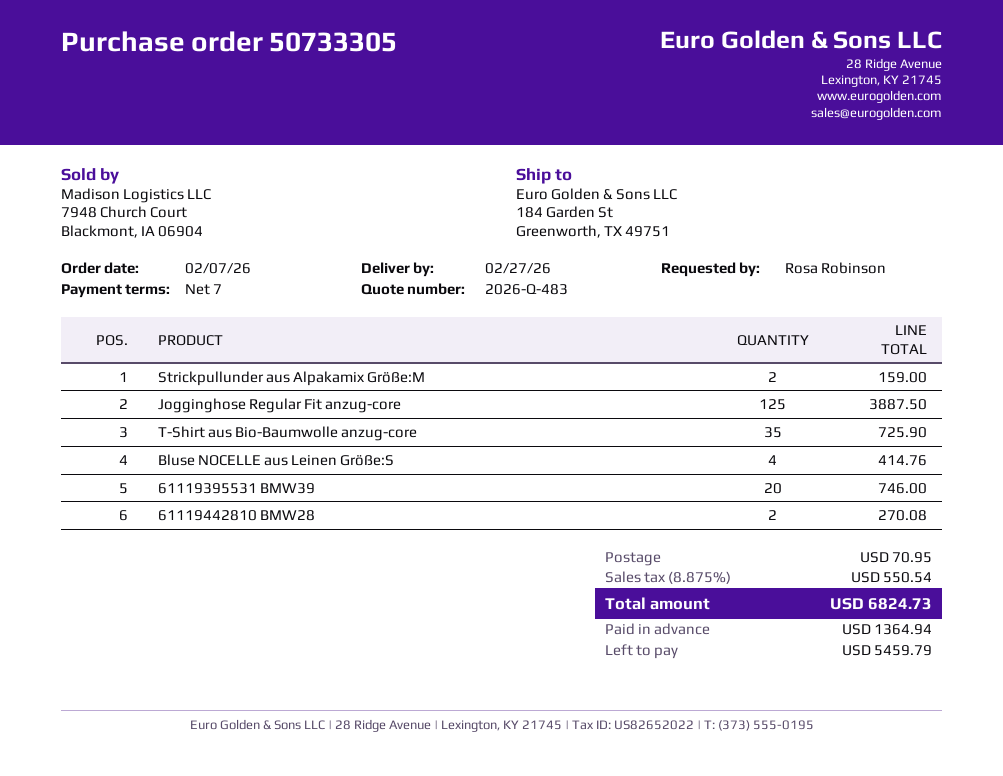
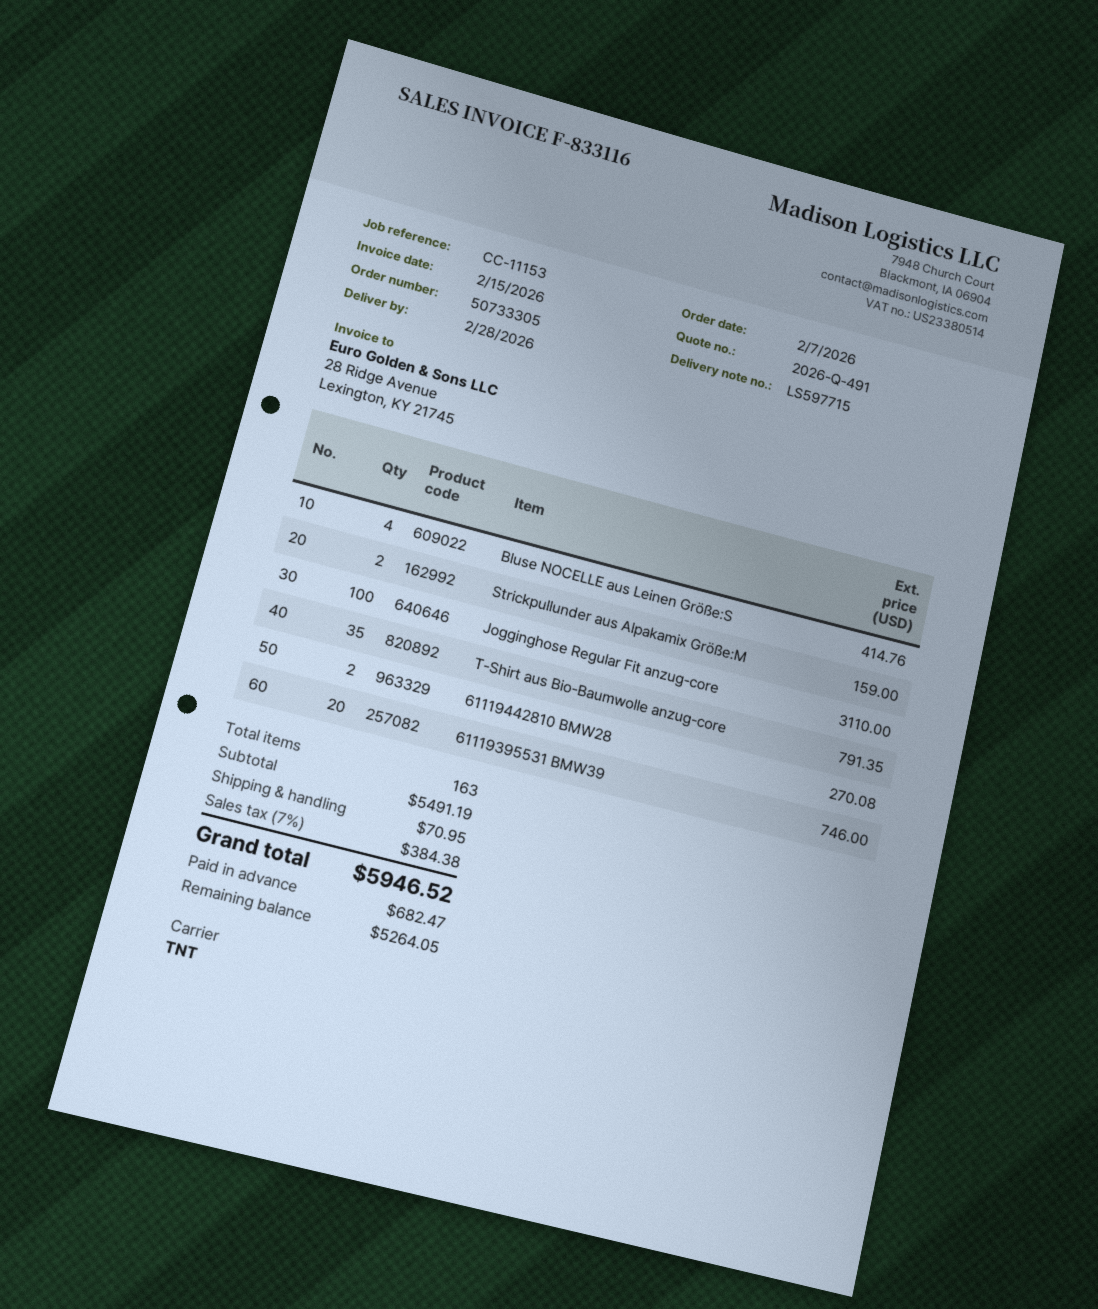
quote number: 2026-Q-483 -> 2026-Q-491
delivery date: 2026-02-27 -> 2026-02-28
Jogginghose Regular Fit anzug-core: 125 for 3887.50 -> 100 for 3110.00
T-Shirt aus Bio-Baumwolle anzug-core: 35 for 725.90 -> 35 for 791.35
tax: 8.875% = 550.54 -> 7% = 384.38
total: 6824.73 -> 5946.52
deposit: 1364.94 -> 682.47
balance: 5459.79 -> 5264.05

